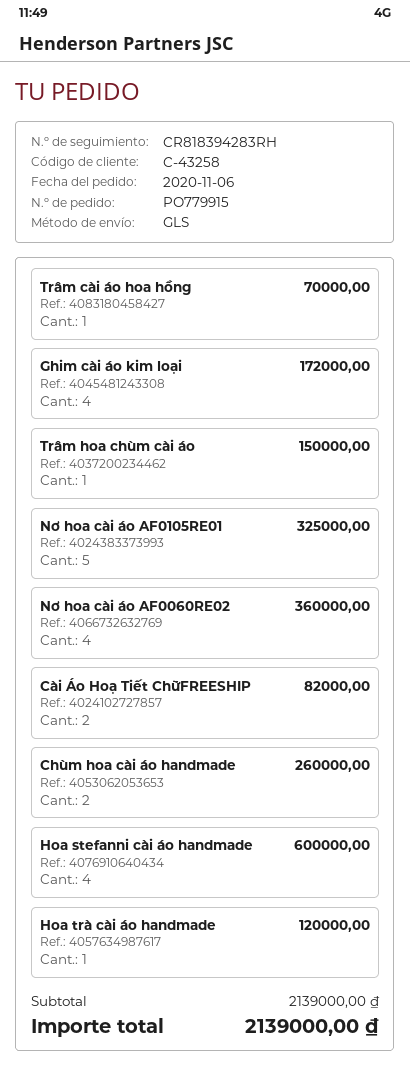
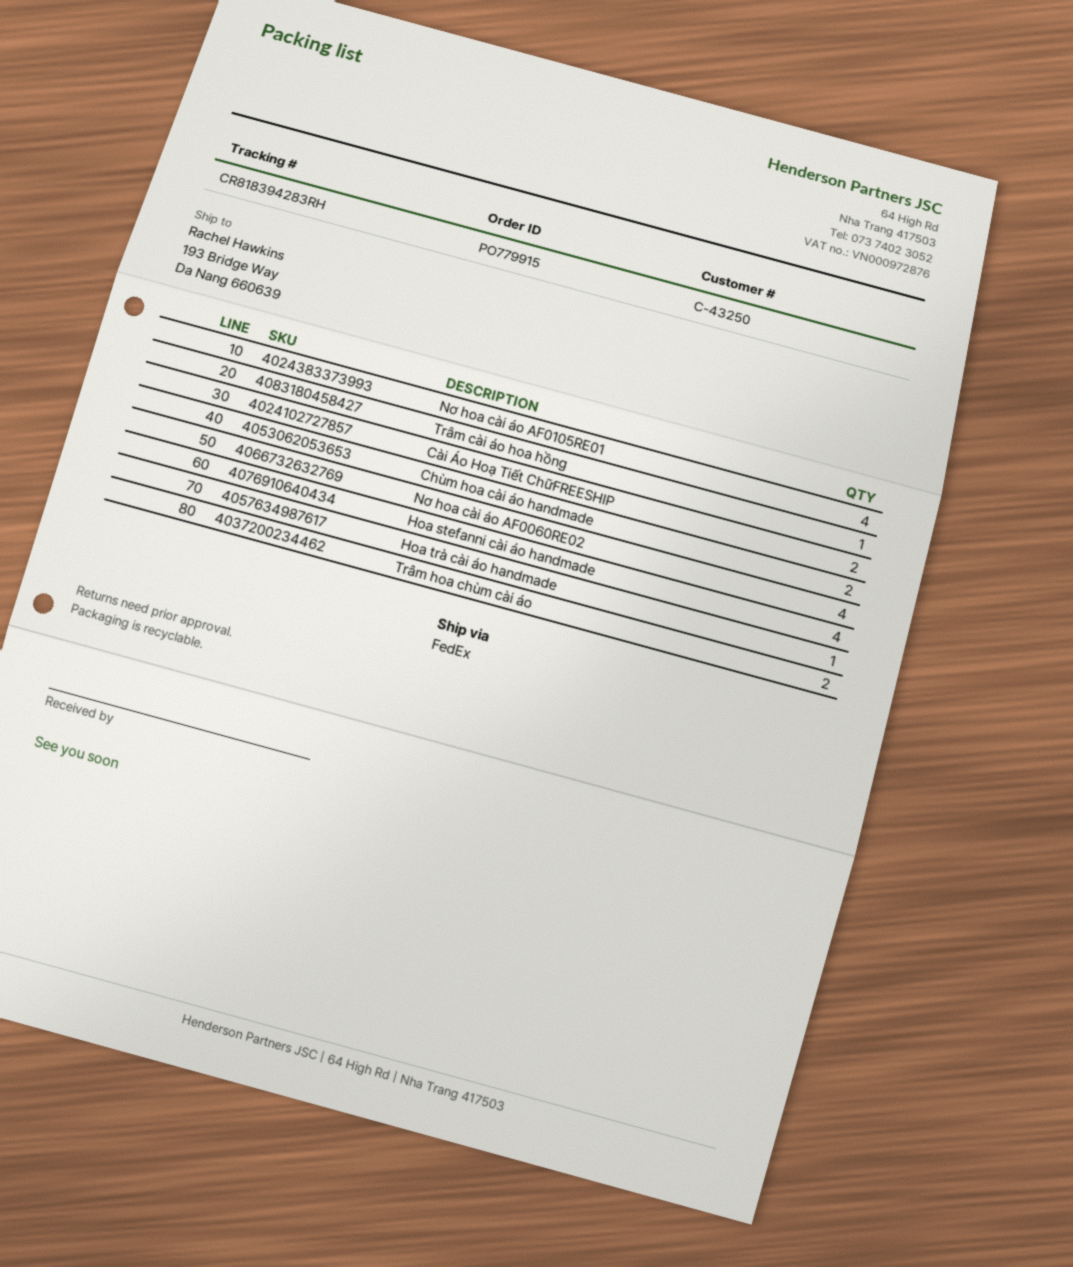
customer number: C-43258 -> C-43250
shipping method: GLS -> FedEx
Ghim cài áo kim loại: 4 -> none
Trâm hoa chùm cài áo: 1 -> 2
Nơ hoa cài áo AF0105RE01: 5 -> 4

